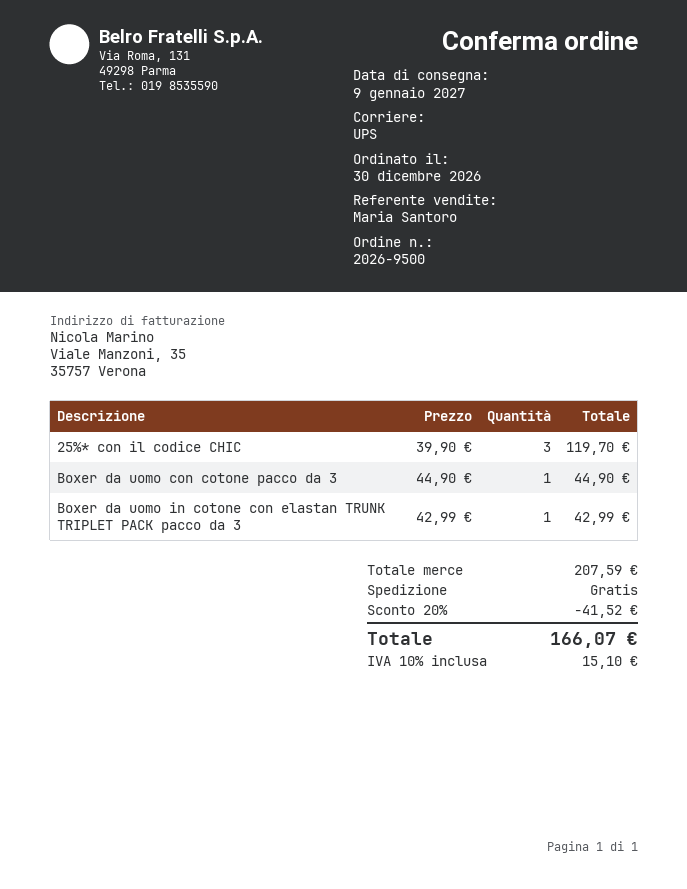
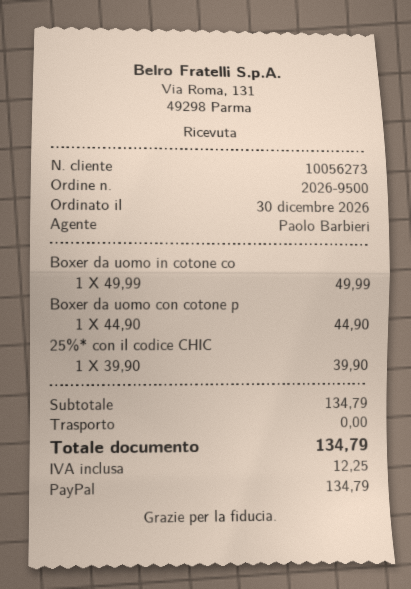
sales rep: Maria Santoro -> Paolo Barbieri
25%* con il codice CHIC: 3 x 39.90 = 119.70 -> 1 x 39.90 = 39.90
Boxer da uomo in cotone con elastan TRUNK TRIPLET PACK pacco da 3: 1 x 42.99 = 42.99 -> 1 x 49.99 = 49.99
subtotal: 207.59 -> 134.79
discount: 20% = 41.52 -> none
tax: 15.10 -> 12.25
total: 166.07 -> 134.79

